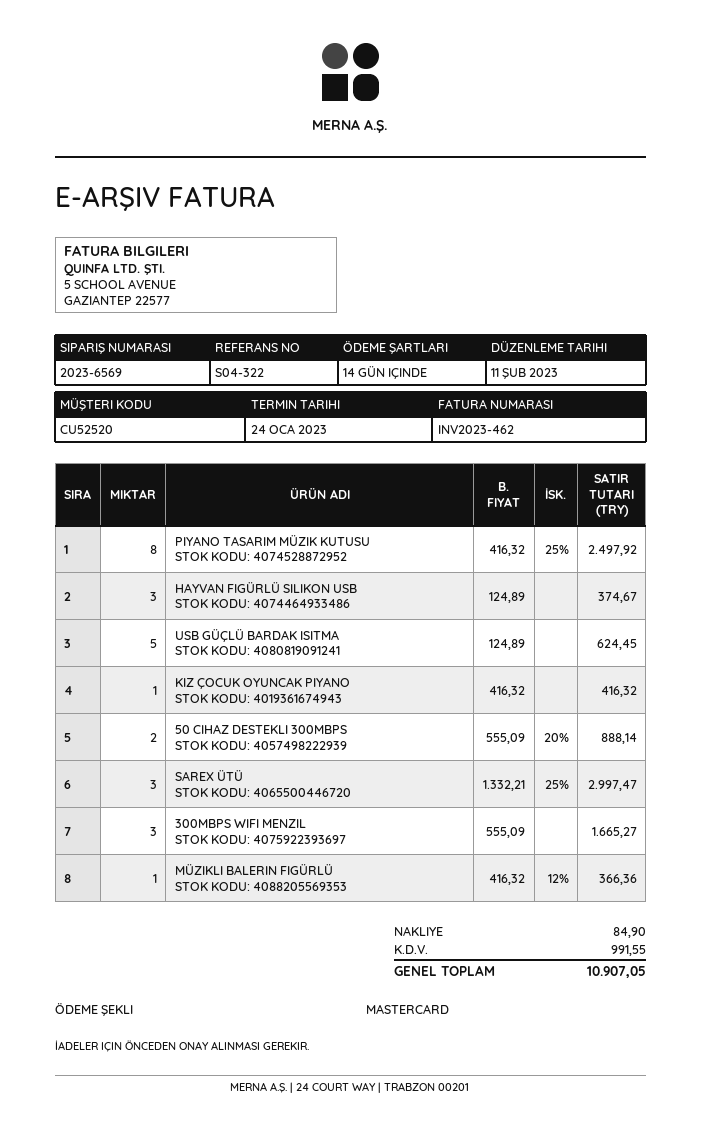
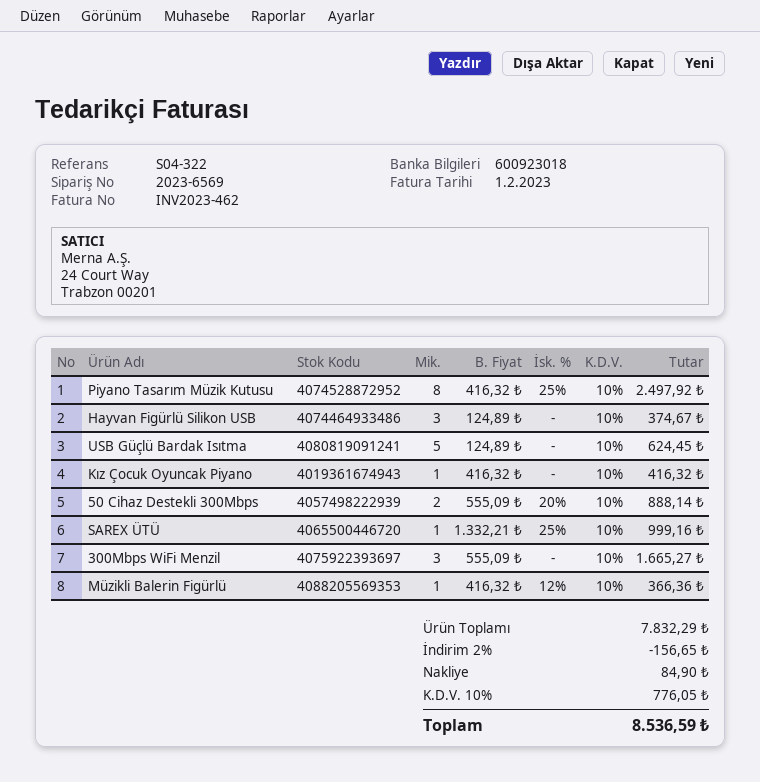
invoice date: 2023-02-11 -> 2023-02-01
SAREX ÜTÜ: 3 x 1332.21 - 25% = 2997.47 -> 1 x 1332.21 - 25% = 999.16
discount: none -> 2% = 156.65
tax: 991.55 -> 776.05
total: 10907.05 -> 8536.59

